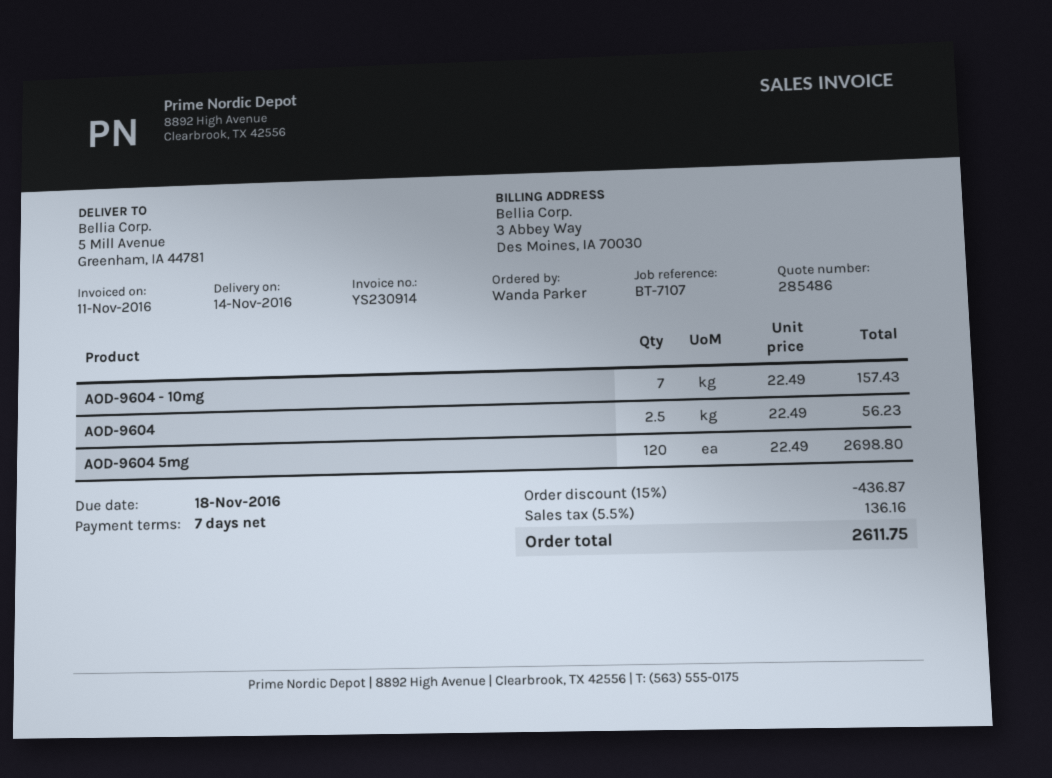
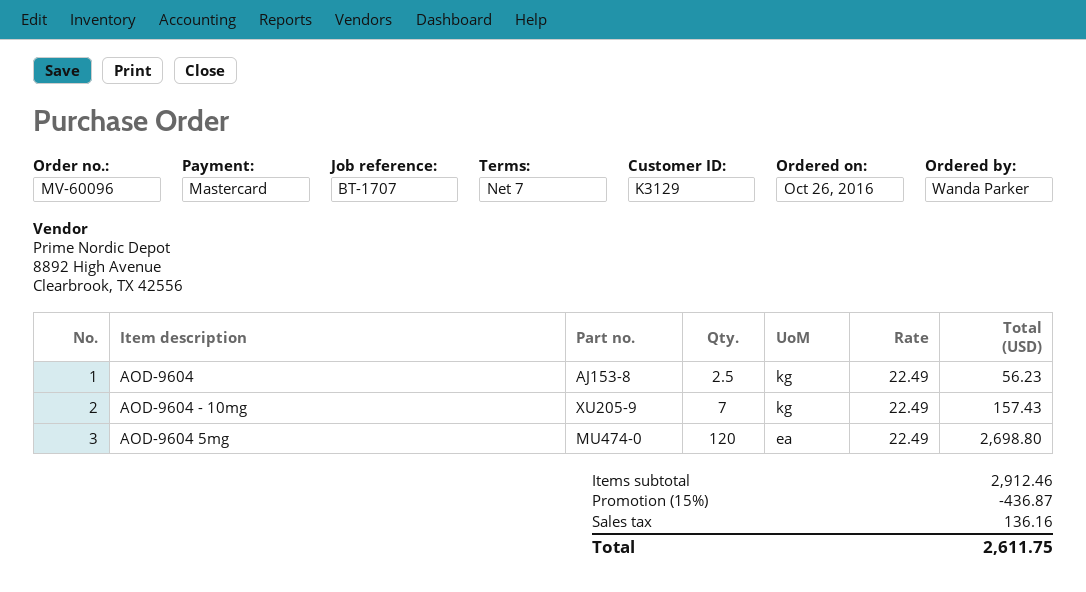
reference: BT-7107 -> BT-1707

